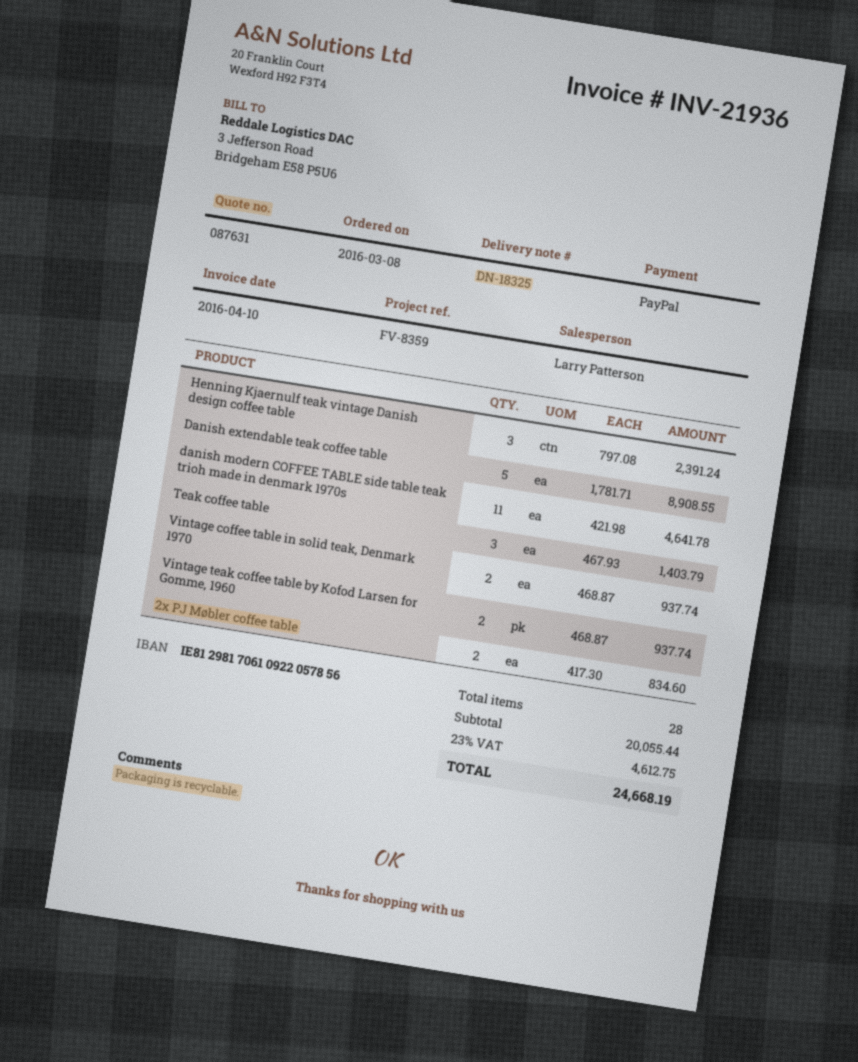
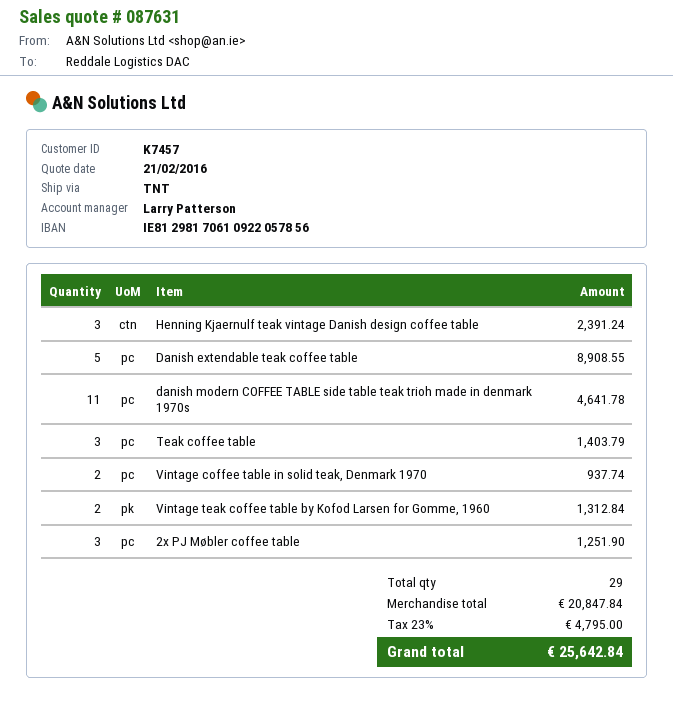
Vintage teak coffee table by Kofod Larsen for Gomme, 1960: 2 for 937.74 -> 2 for 1312.84
2x PJ Møbler coffee table: 2 for 834.60 -> 3 for 1251.90
total quantity: 28 -> 29
subtotal: 20055.44 -> 20847.84
tax: 23% = 4612.75 -> 23% = 4795.00
total: 24668.19 -> 25642.84

